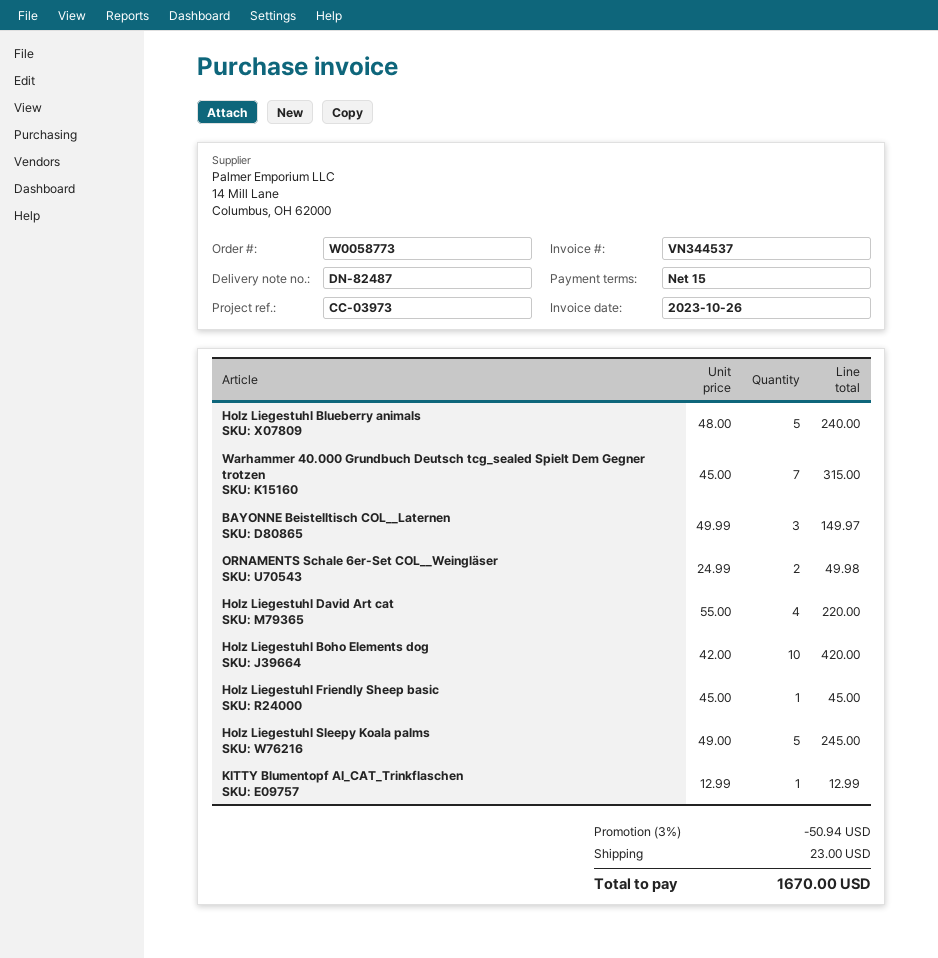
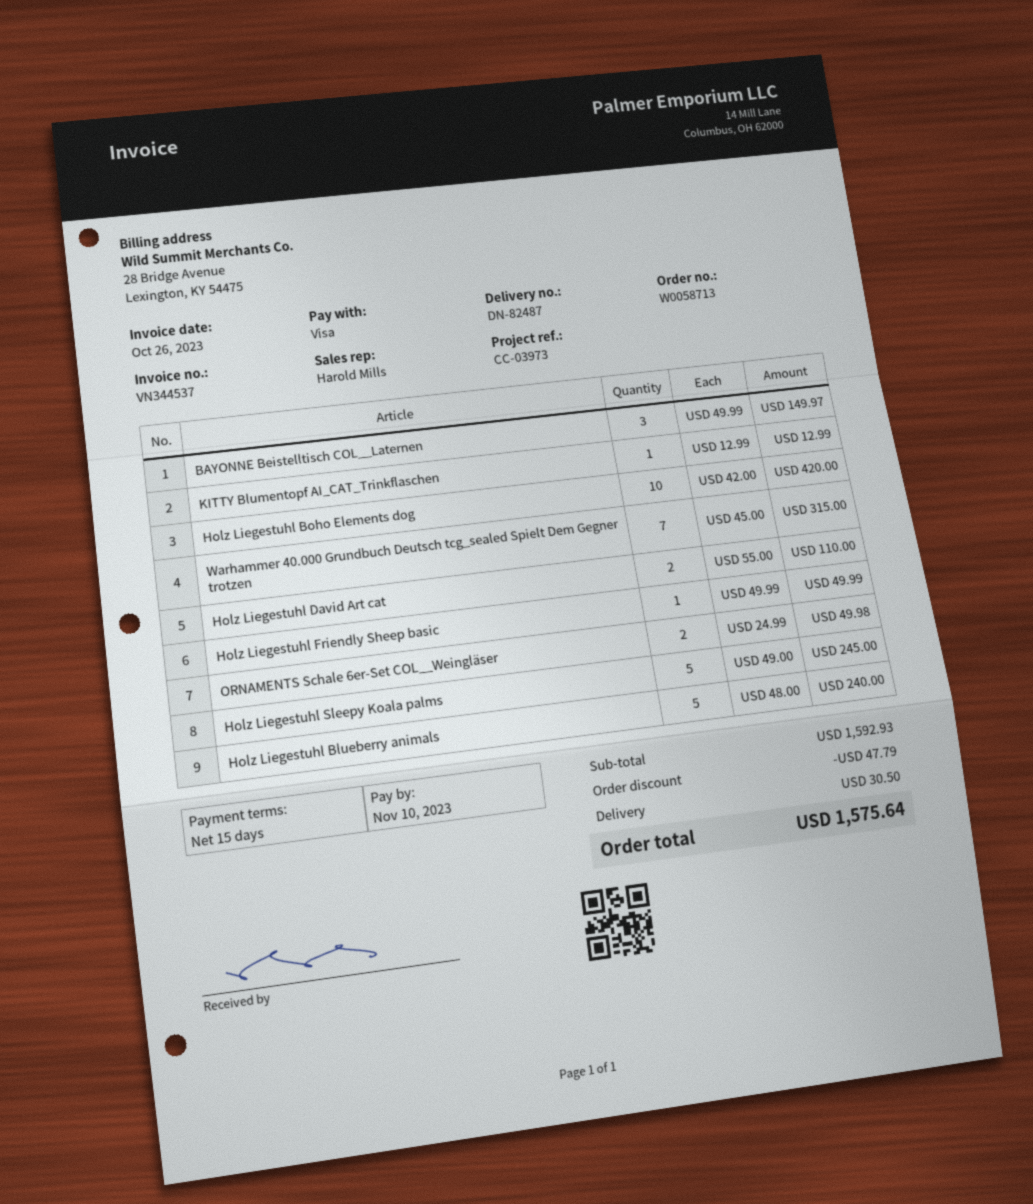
order number: W0058773 -> W0058713
Holz Liegestuhl David Art cat: 4 x 55.00 = 220.00 -> 2 x 55.00 = 110.00
Holz Liegestuhl Friendly Sheep basic: 1 x 45.00 = 45.00 -> 1 x 49.99 = 49.99
discount: 50.94 -> 47.79
shipping: 23.00 -> 30.50
total: 1670.00 -> 1575.64

